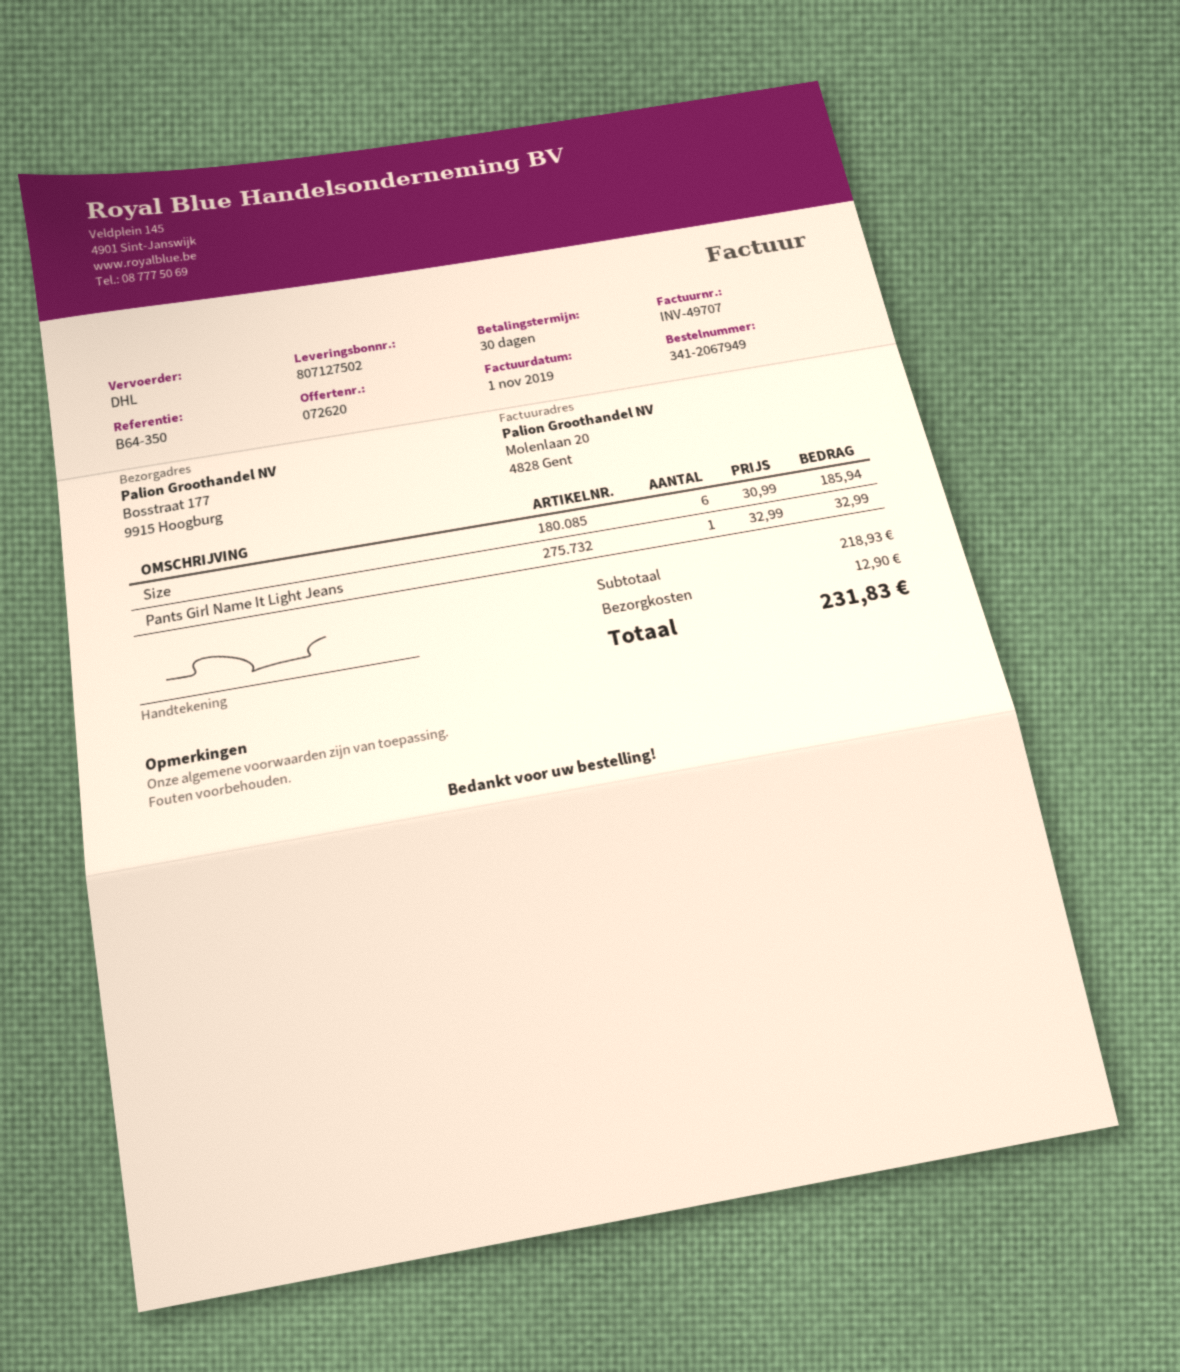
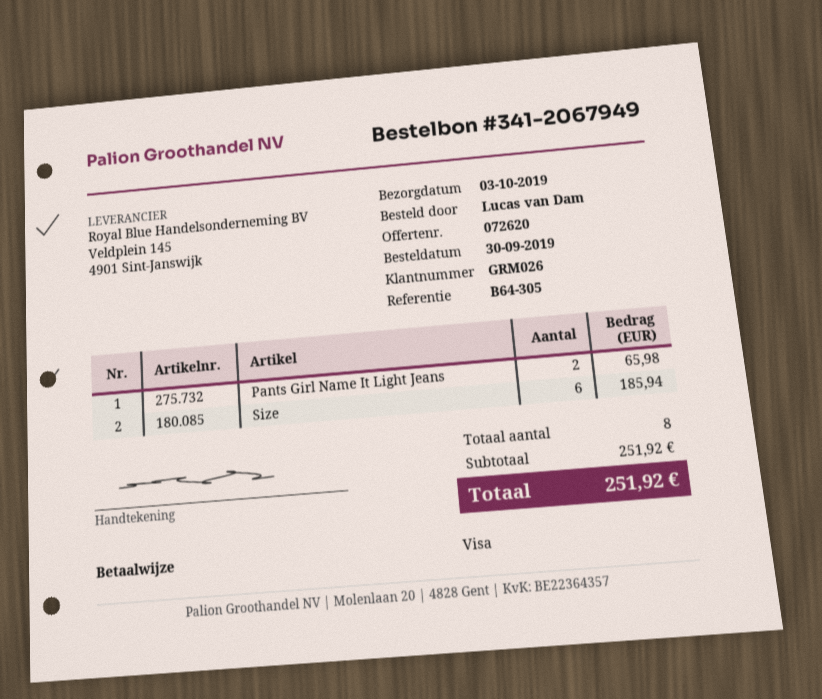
reference: B64-350 -> B64-305
Pants Girl Name It Light Jeans: 1 for 32.99 -> 2 for 65.98
subtotal: 218.93 -> 251.92
shipping: 12.90 -> none
total: 231.83 -> 251.92

